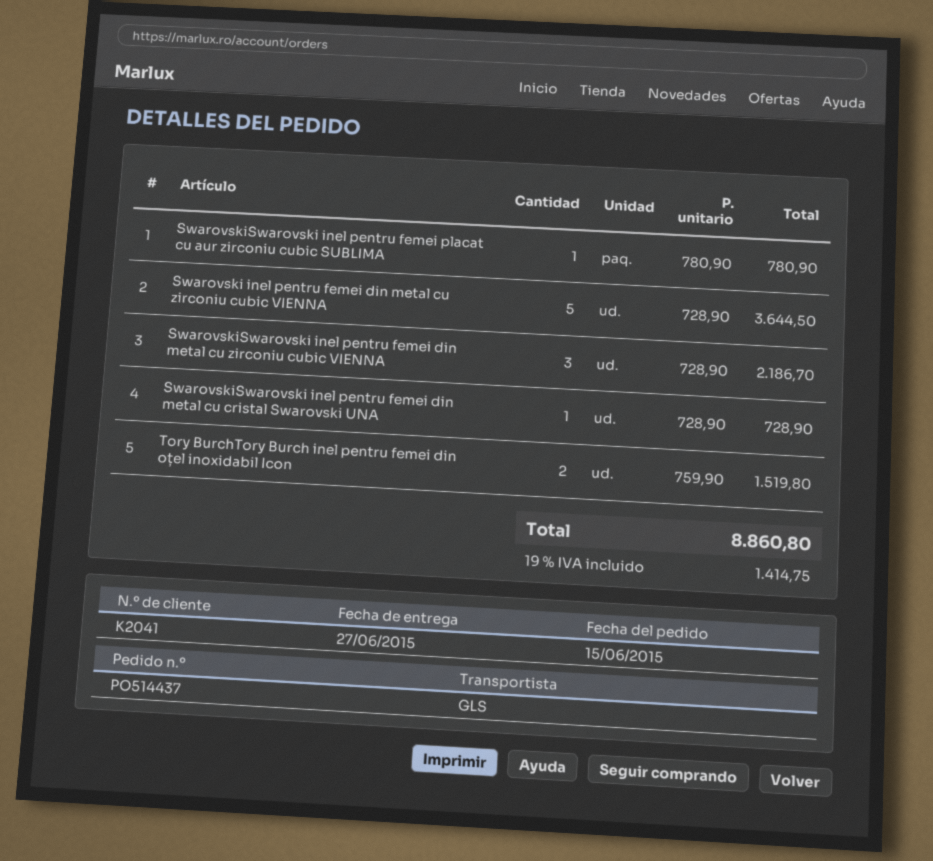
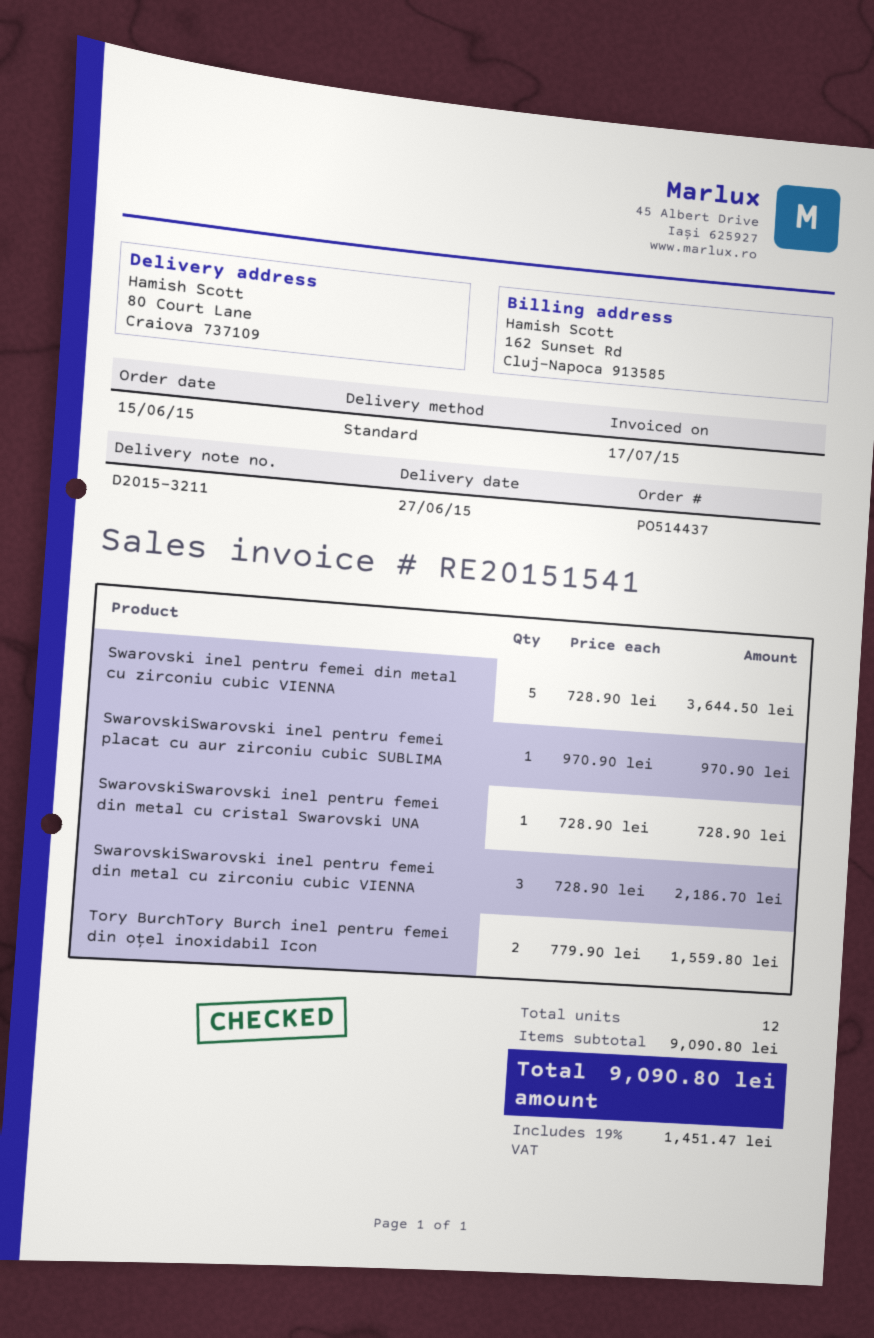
shipping method: GLS -> standard
SwarovskiSwarovski inel pentru femei placat cu aur zirconiu cubic SUBLIMA: 1 x 780.90 = 780.90 -> 1 x 970.90 = 970.90
Tory BurchTory Burch inel pentru femei din oțel inoxidabil Icon: 2 x 759.90 = 1519.80 -> 2 x 779.90 = 1559.80
tax: 19% = 1414.75 -> 19% = 1451.47
total: 8860.80 -> 9090.80

